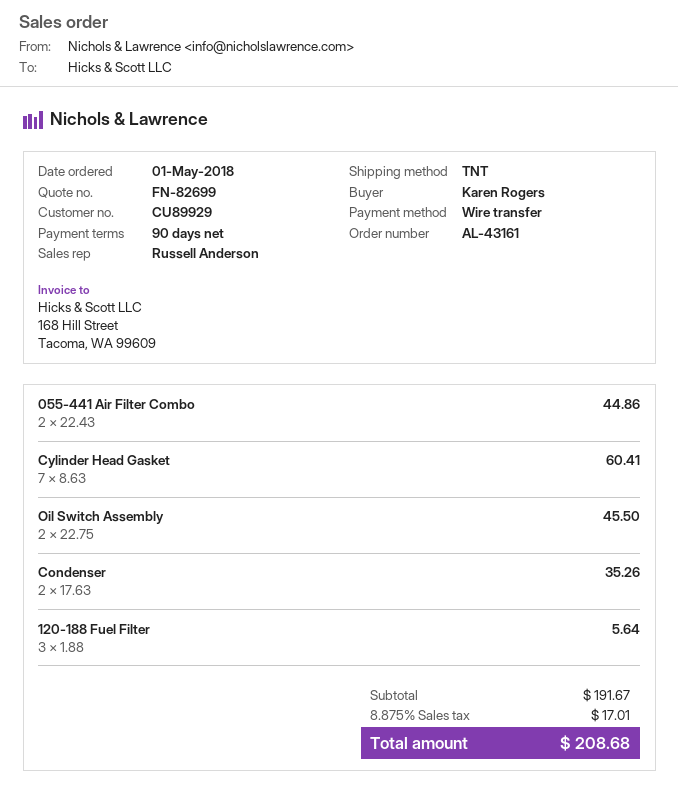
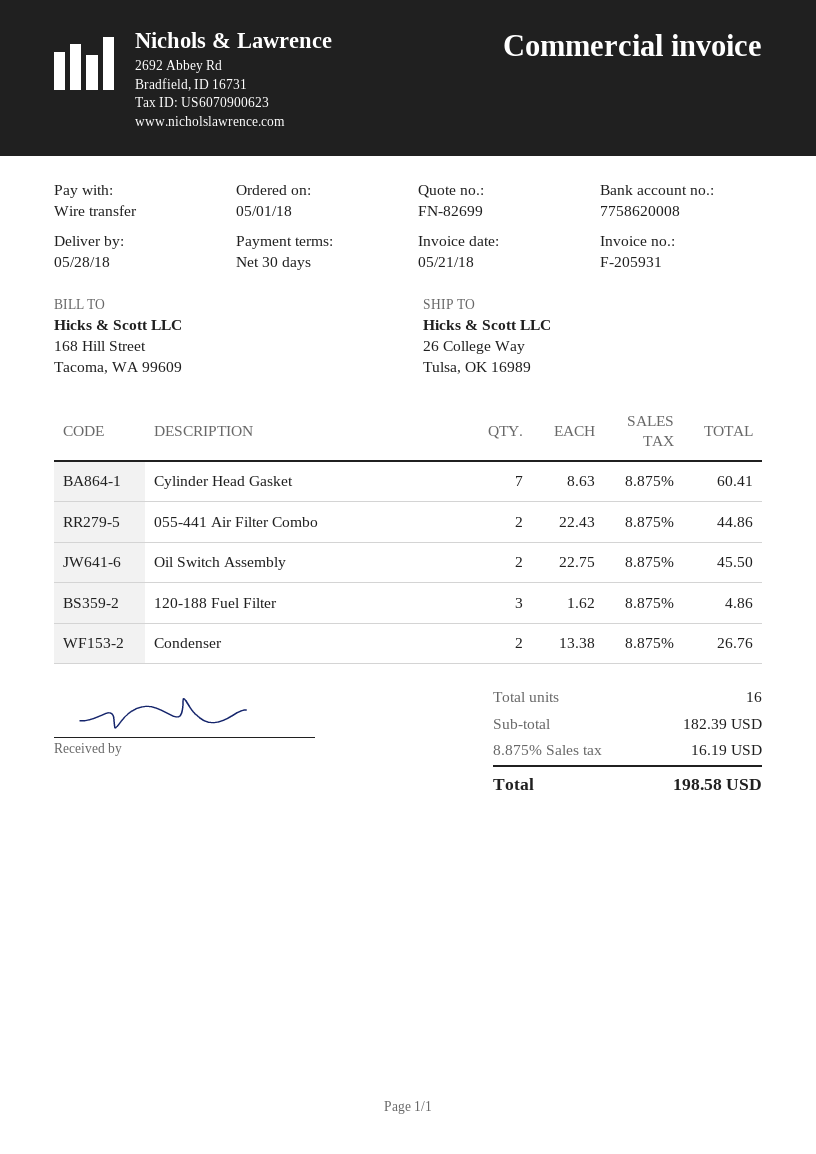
payment terms: 90 days -> 30 days
Condenser: 2 x 17.63 = 35.26 -> 2 x 13.38 = 26.76
120-188 Fuel Filter: 3 x 1.88 = 5.64 -> 3 x 1.62 = 4.86
subtotal: 191.67 -> 182.39
tax: 8.875% = 17.01 -> 8.875% = 16.19
total: 208.68 -> 198.58

